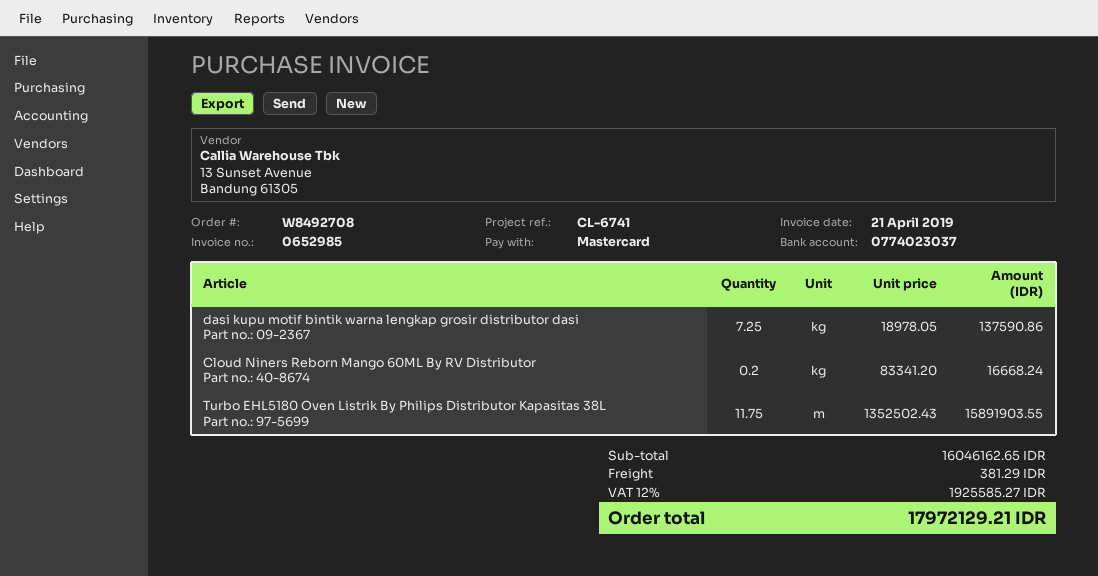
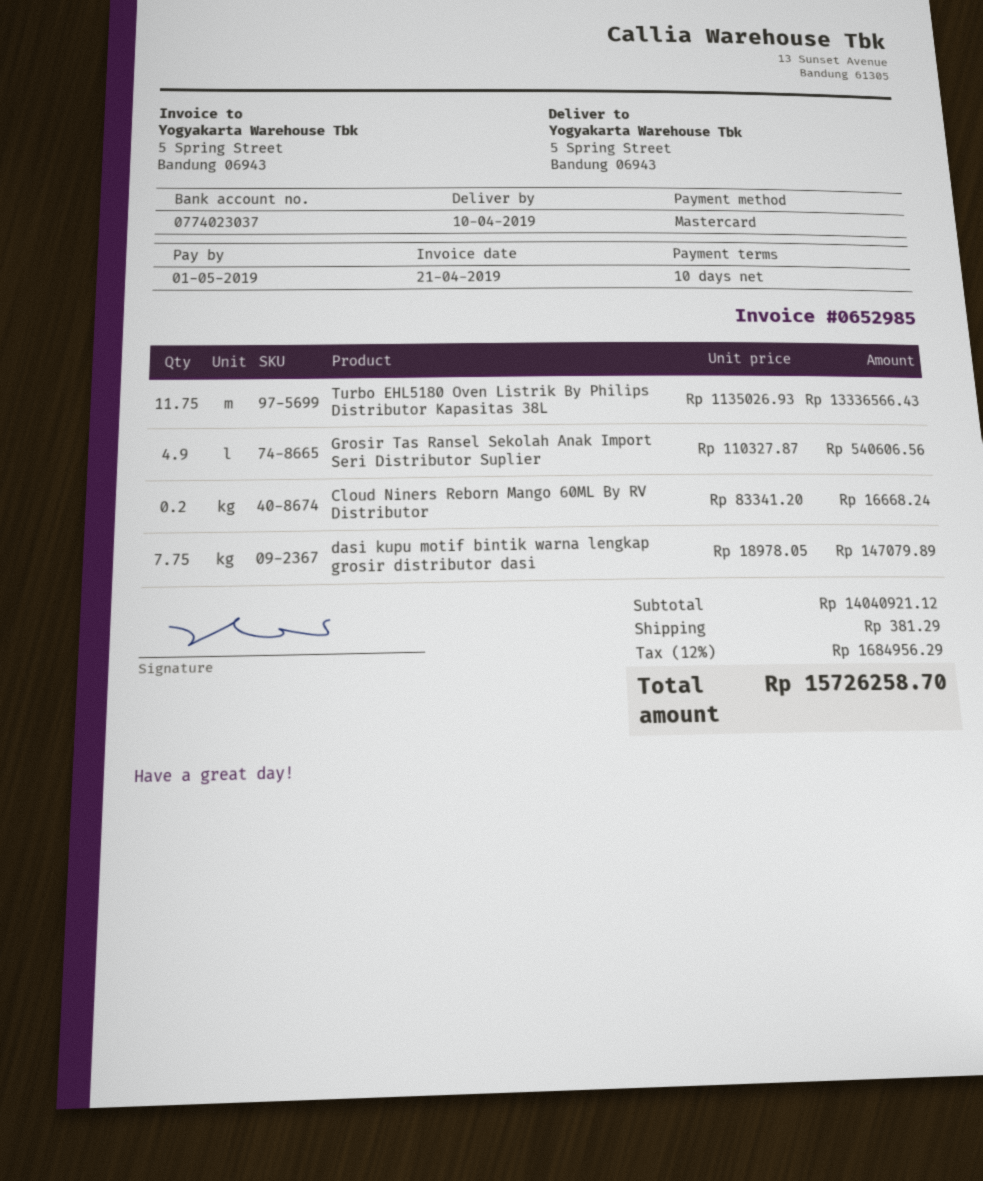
dasi kupu motif bintik warna lengkap grosir distributor dasi: 7.25 x 18978.05 = 137590.86 -> 7.75 x 18978.05 = 147079.89
Turbo EHL5180 Oven Listrik By Philips Distributor Kapasitas 38L: 11.75 x 1352502.43 = 15891903.55 -> 11.75 x 1135026.93 = 13336566.43
Grosir Tas Ransel Sekolah Anak Import Seri Distributor Suplier: none -> 4.9 x 110327.87 = 540606.56
subtotal: 16046162.65 -> 14040921.12
tax: 12% = 1925585.27 -> 12% = 1684956.29
total: 17972129.21 -> 15726258.70

